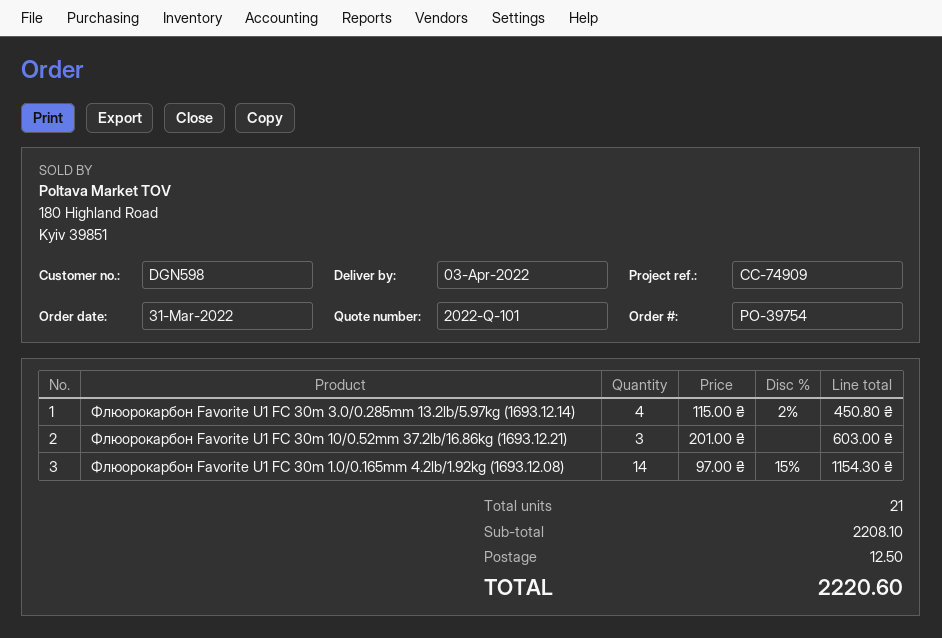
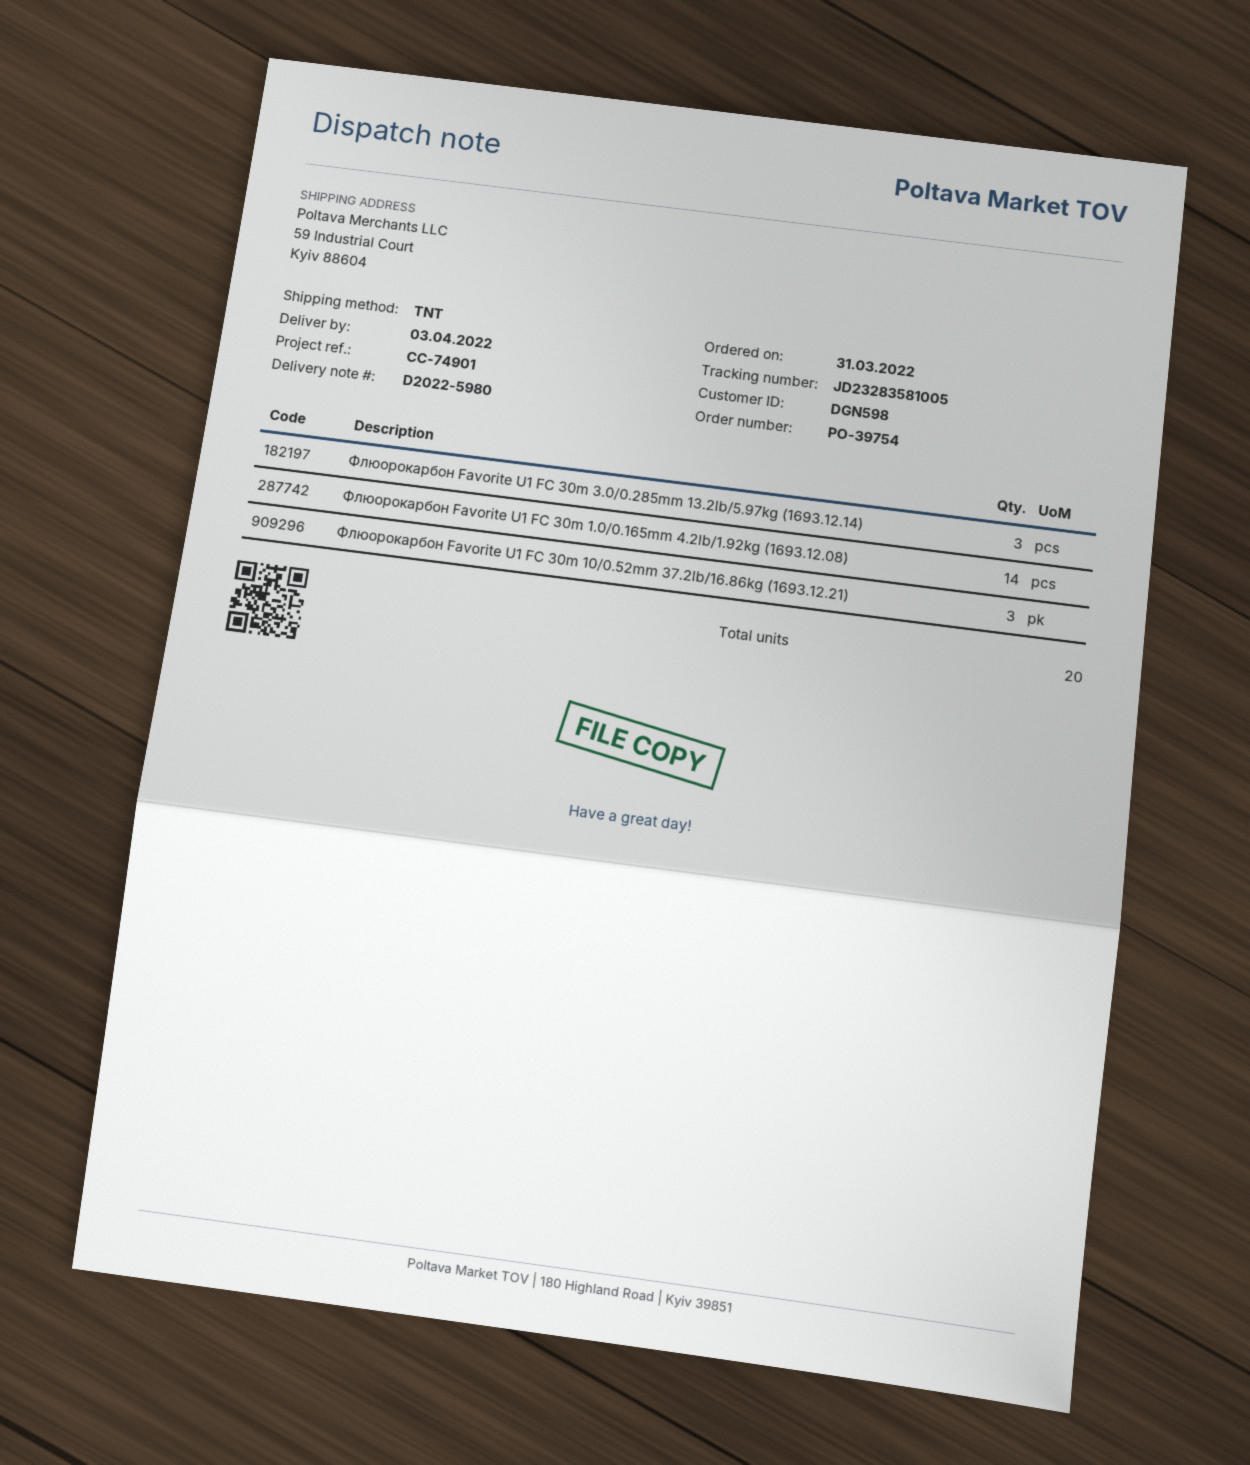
reference: CC-74909 -> CC-74901
Флюорокарбон Favorite U1 FC 30m 3.0/0.285mm 13.2lb/5.97kg (1693.12.14): 4 -> 3
total quantity: 21 -> 20

